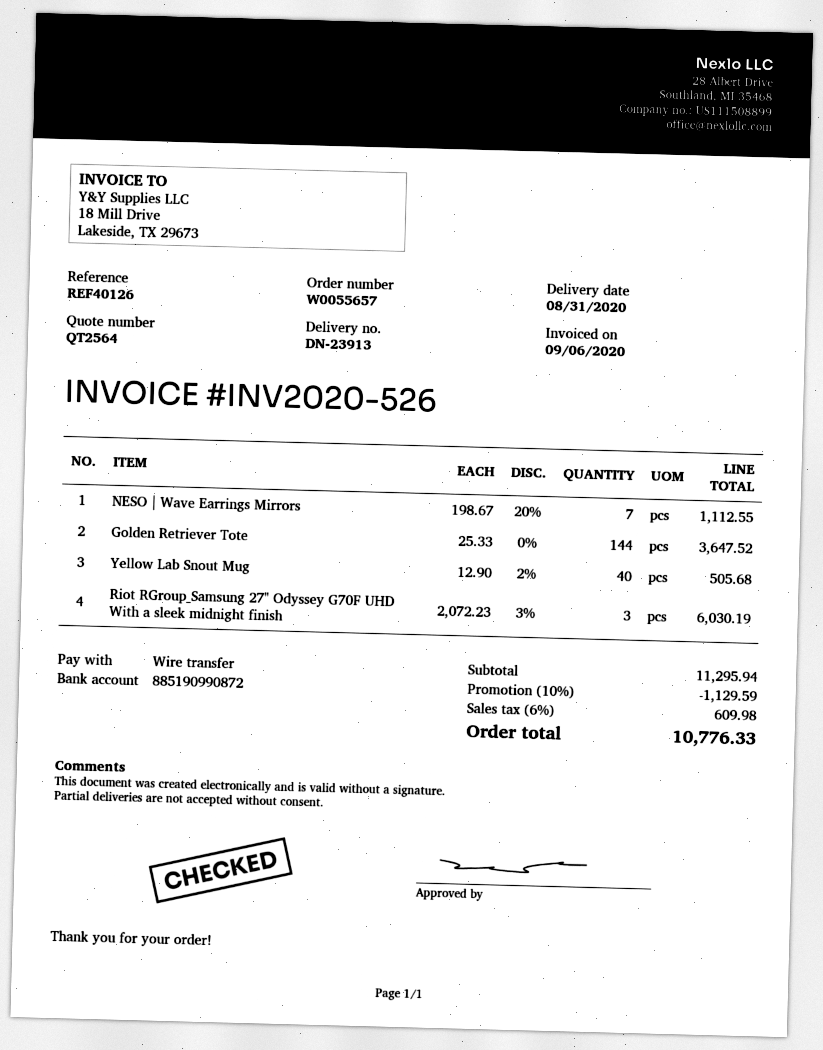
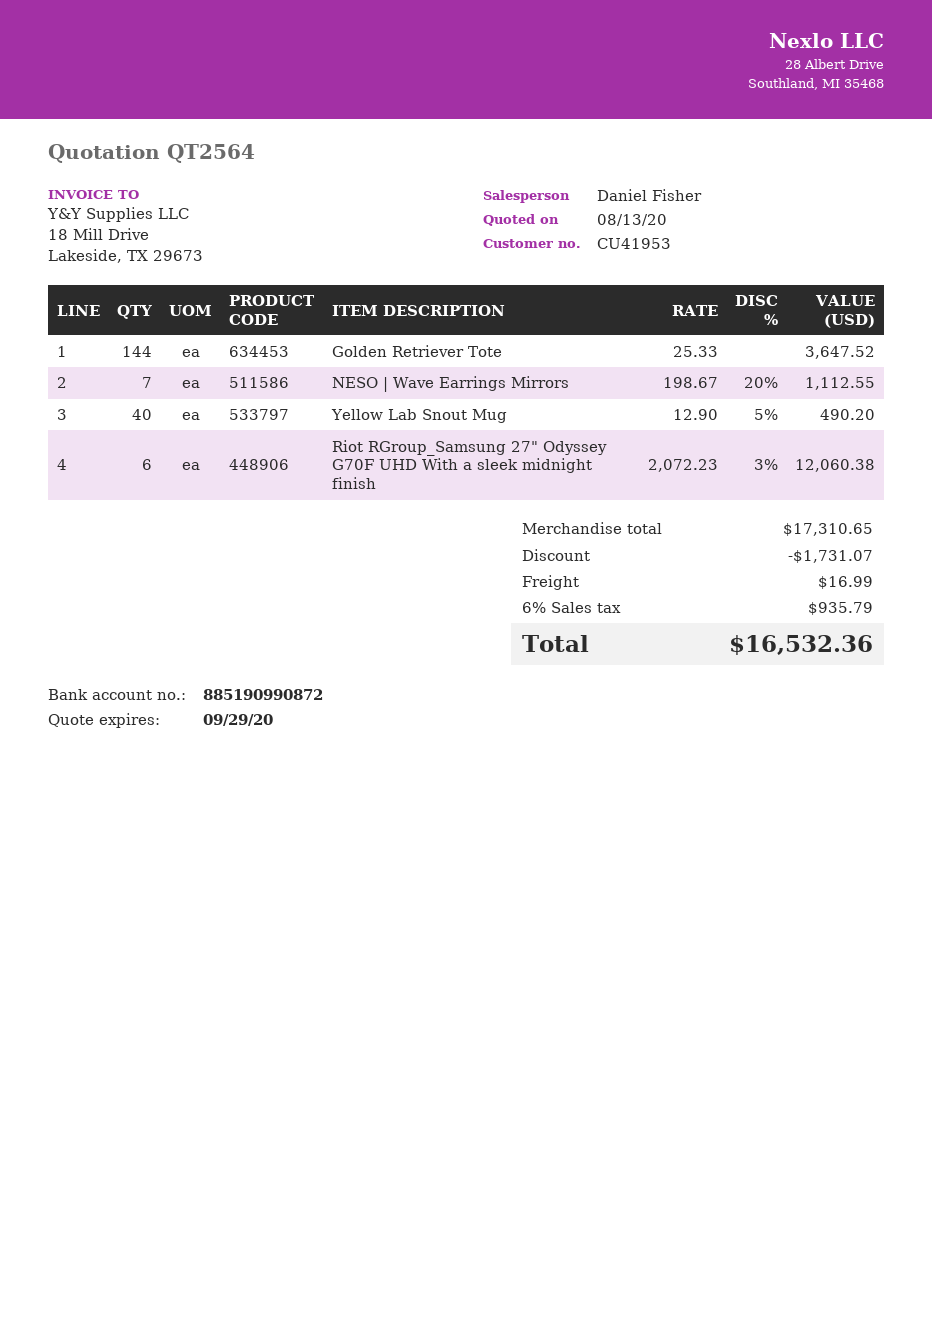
Yellow Lab Snout Mug: 40 x 12.90 - 2% = 505.68 -> 40 x 12.90 - 5% = 490.20
Riot RGroup_Samsung 27" Odyssey G70F UHD With a sleek midnight finish: 3 x 2072.23 - 3% = 6030.19 -> 6 x 2072.23 - 3% = 12060.38
subtotal: 11295.94 -> 17310.65
discount: 1129.59 -> 1731.07
shipping: none -> 16.99
tax: 6% = 609.98 -> 6% = 935.79
total: 10776.33 -> 16532.36

